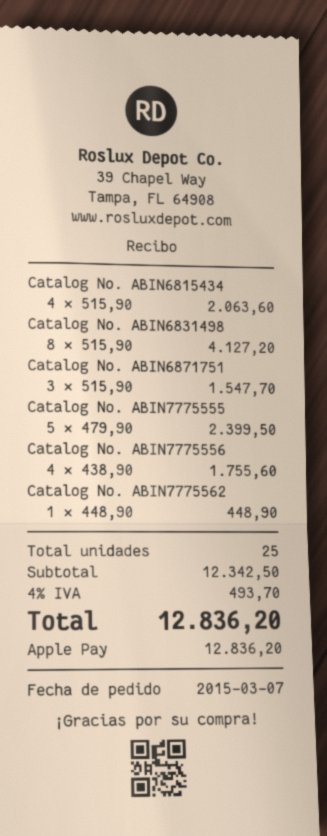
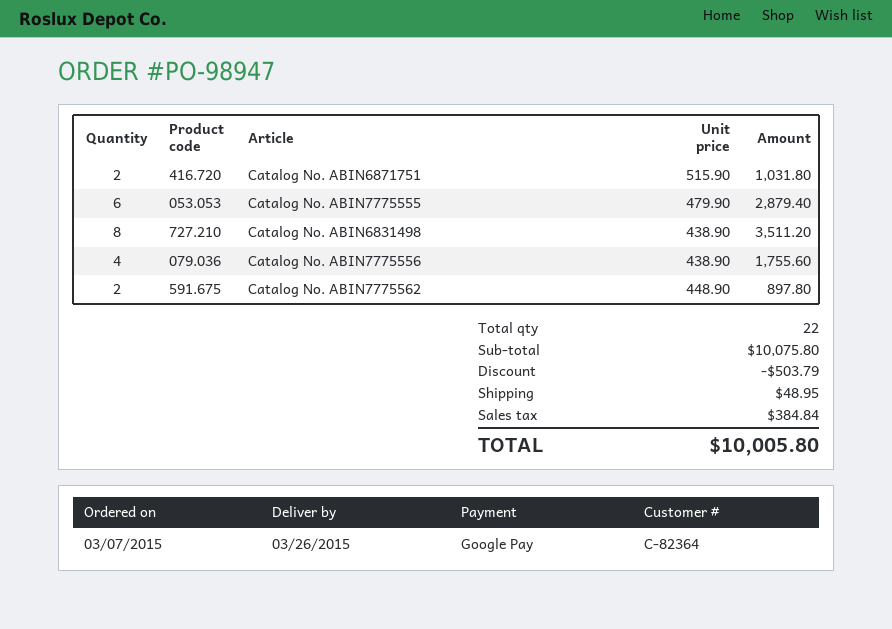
payment method: Apple Pay -> Google Pay
Catalog No. ABIN6815434: 4 x 515.90 = 2063.60 -> none
Catalog No. ABIN6831498: 8 x 515.90 = 4127.20 -> 8 x 438.90 = 3511.20
Catalog No. ABIN6871751: 3 x 515.90 = 1547.70 -> 2 x 515.90 = 1031.80
Catalog No. ABIN7775555: 5 x 479.90 = 2399.50 -> 6 x 479.90 = 2879.40
Catalog No. ABIN7775562: 1 x 448.90 = 448.90 -> 2 x 448.90 = 897.80
total quantity: 25 -> 22
subtotal: 12342.50 -> 10075.80
discount: none -> 503.79
shipping: none -> 48.95
tax: 493.70 -> 384.84
total: 12836.20 -> 10005.80

